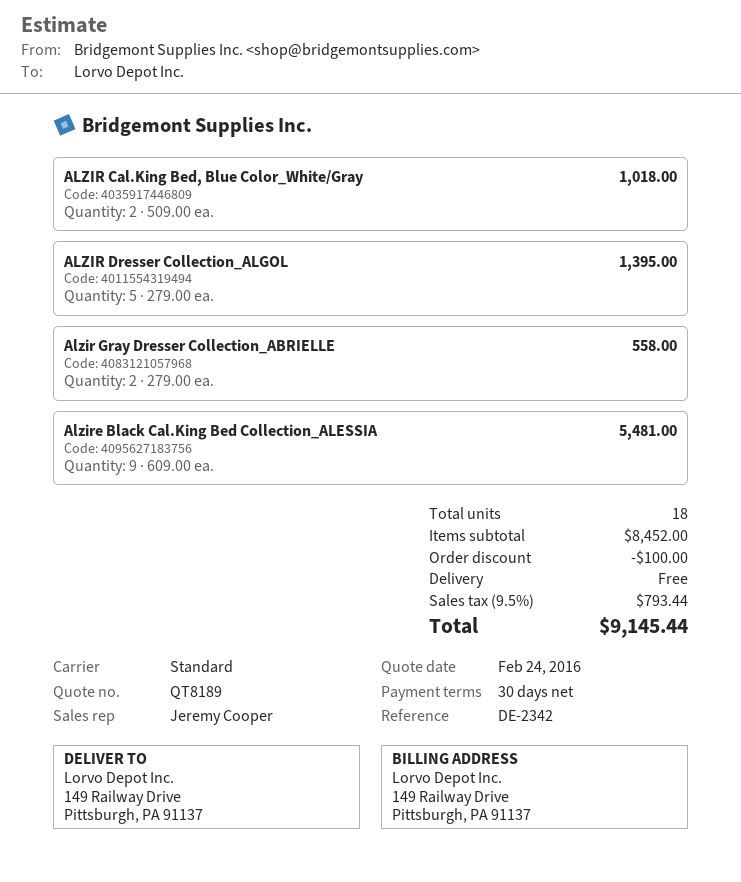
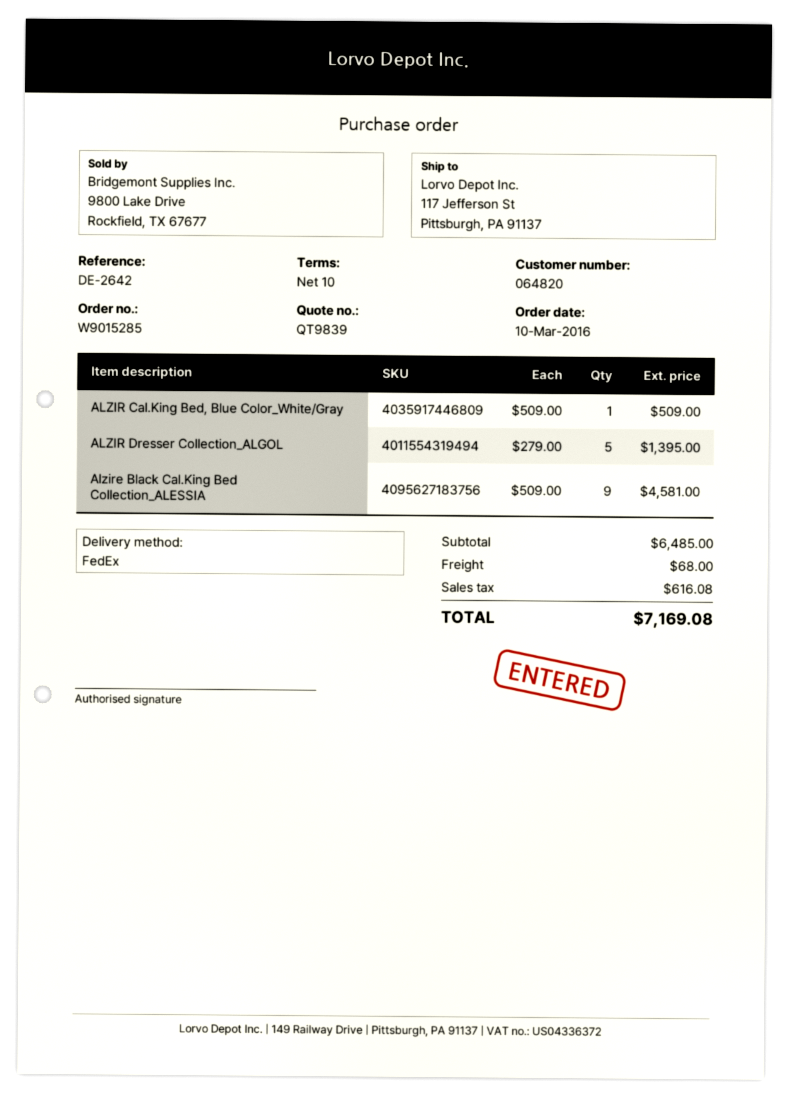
quote number: QT8189 -> QT9839
payment terms: 30 days -> 10 days
reference: DE-2342 -> DE-2642
shipping method: standard -> FedEx
ship to: 149 Railway Drive, Pittsburgh, PA 91137 -> 117 Jefferson St, Pittsburgh, PA 91137
ALZIR Cal.King Bed, Blue Color_White/Gray: 2 x 509.00 = 1018.00 -> 1 x 509.00 = 509.00
Alzir Gray Dresser Collection_ABRIELLE: 2 x 279.00 = 558.00 -> none
Alzire Black Cal.King Bed Collection_ALESSIA: 9 x 609.00 = 5481.00 -> 9 x 509.00 = 4581.00
subtotal: 8452.00 -> 6485.00
discount: 100.00 -> none
shipping: 0.00 -> 68.00
tax: 793.44 -> 616.08
total: 9145.44 -> 7169.08

